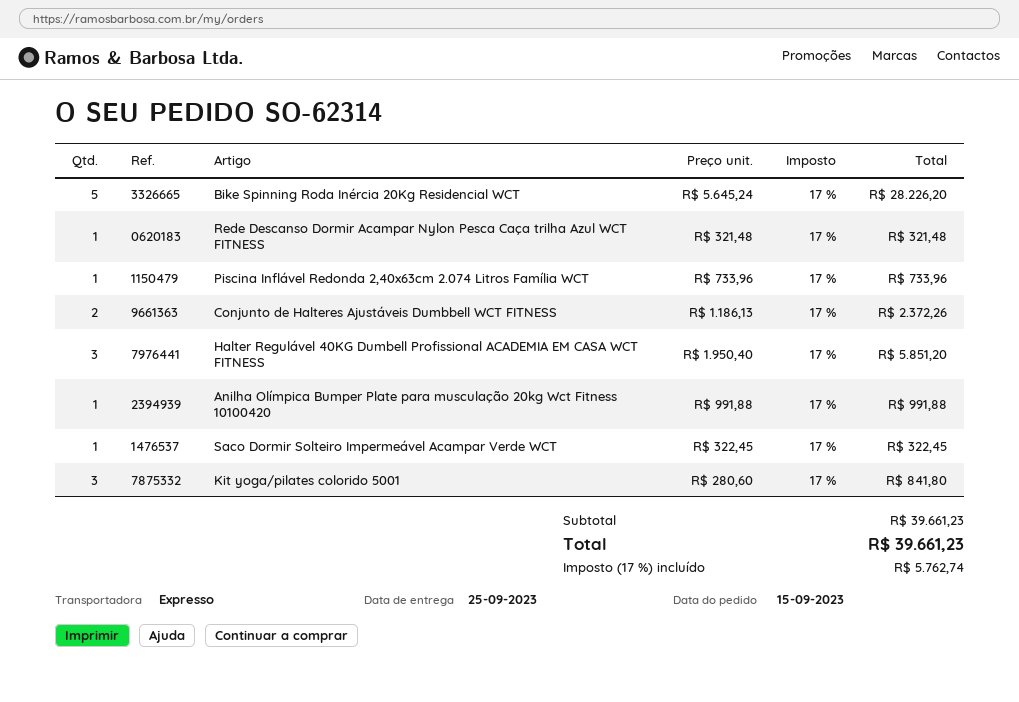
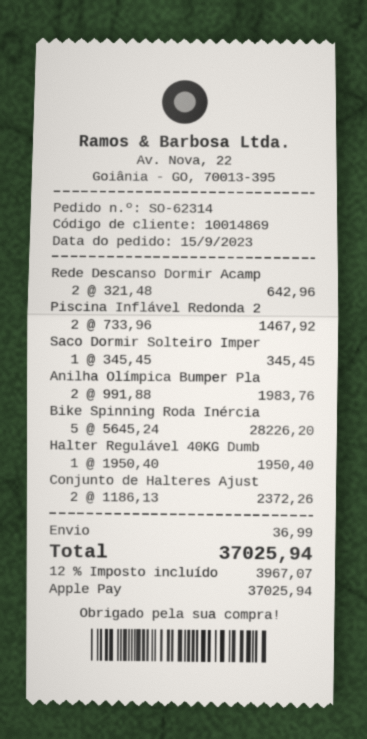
Rede Descanso Dormir Acampar Nylon Pesca Caça trilha Azul WCT FITNESS: 1 x 321.48 = 321.48 -> 2 x 321.48 = 642.96
Piscina Inflável Redonda 2,40x63cm 2.074 Litros Família WCT: 1 x 733.96 = 733.96 -> 2 x 733.96 = 1467.92
Halter Regulável 40KG Dumbell Profissional ACADEMIA EM CASA WCT FITNESS: 3 x 1950.40 = 5851.20 -> 1 x 1950.40 = 1950.40
Anilha Olímpica Bumper Plate para musculação 20kg Wct Fitness 10100420: 1 x 991.88 = 991.88 -> 2 x 991.88 = 1983.76
Saco Dormir Solteiro Impermeável Acampar Verde WCT: 1 x 322.45 = 322.45 -> 1 x 345.45 = 345.45
Kit yoga/pilates colorido 5001: 3 x 280.60 = 841.80 -> none
shipping: none -> 36.99
tax: 17% = 5762.74 -> 12% = 3967.07
total: 39661.23 -> 37025.94

